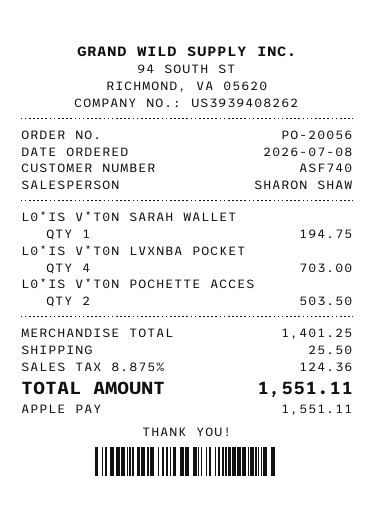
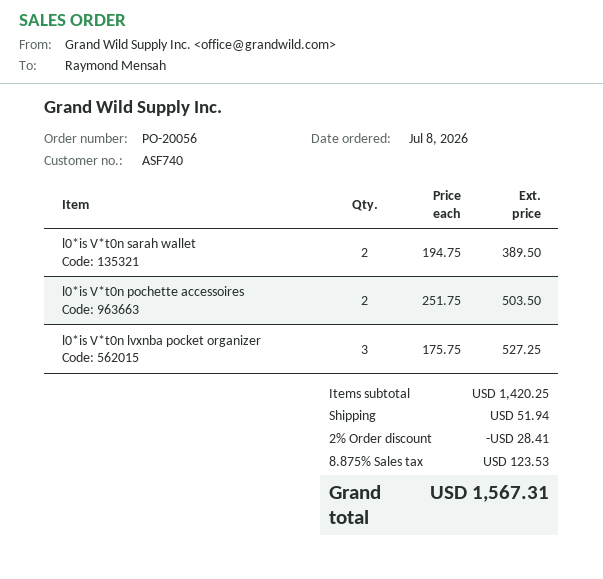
L0*IS V*T0N SARAH WALLET: 1 for 194.75 -> 2 for 389.50
L0*IS V*T0N LVXNBA POCKET: 4 for 703.00 -> 3 for 527.25
subtotal: 1401.25 -> 1420.25
discount: none -> 2% = 28.41
shipping: 25.50 -> 51.94
tax: 8.875% = 124.36 -> 8.875% = 123.53
total: 1551.11 -> 1567.31

